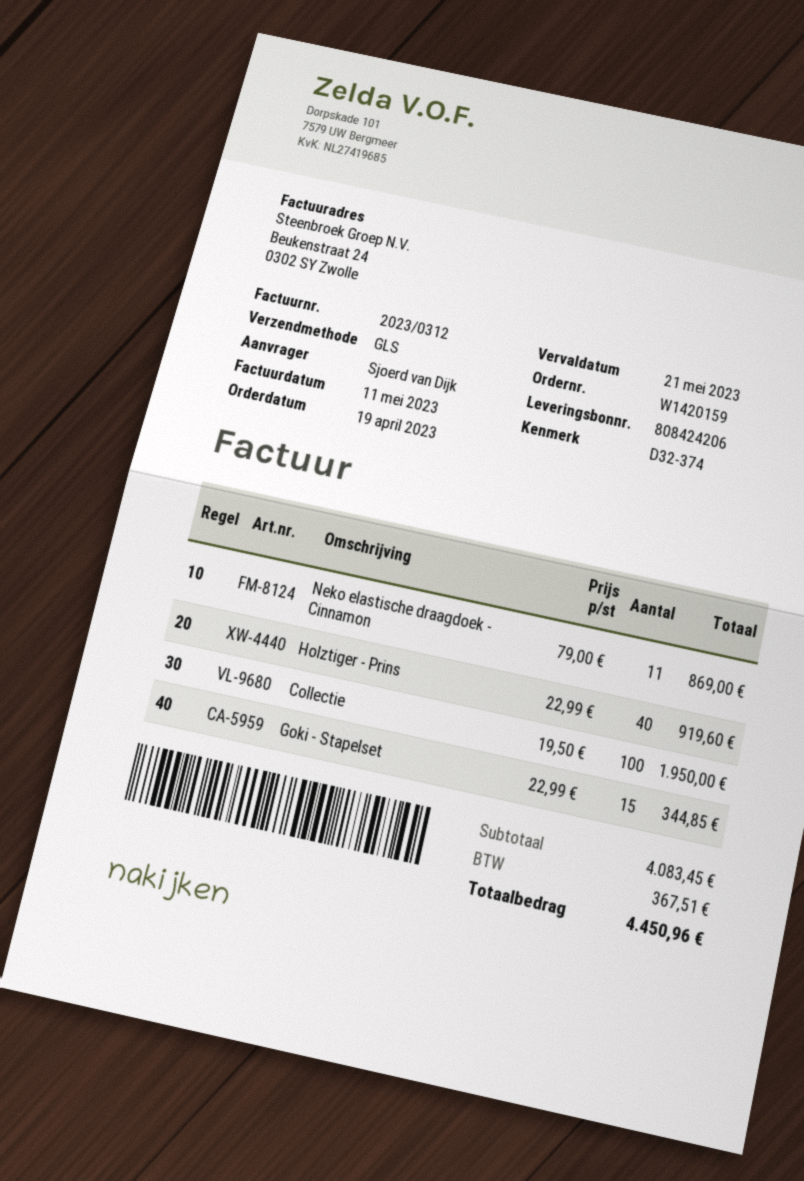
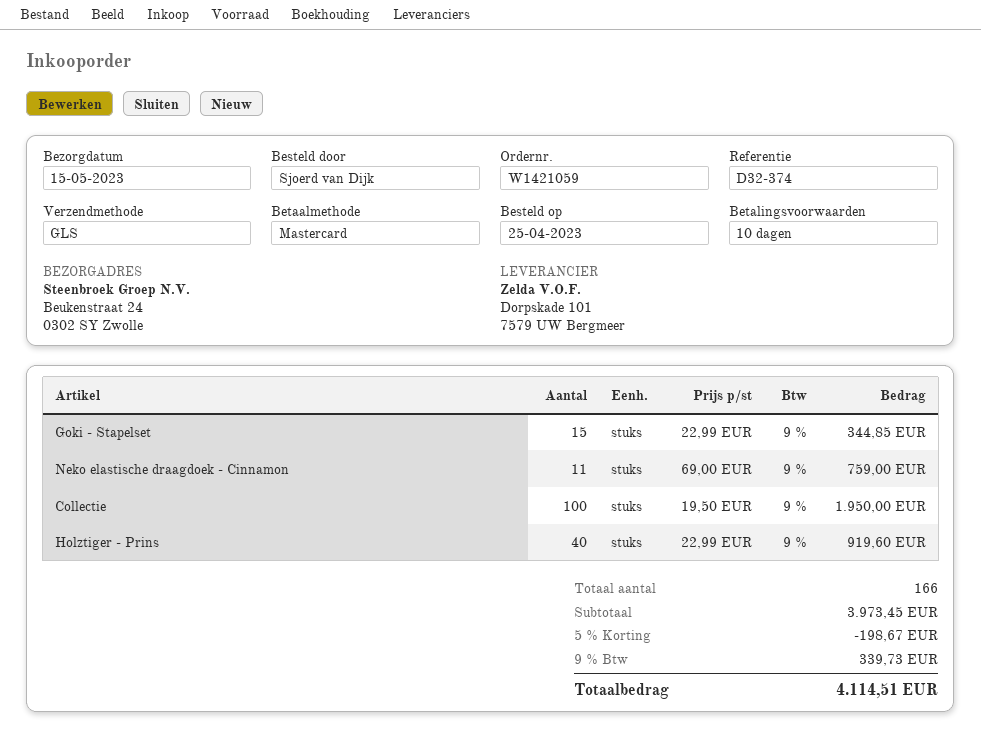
order number: W1420159 -> W1421059
order date: 2023-04-19 -> 2023-04-25
Neko elastische draagdoek - Cinnamon: 11 x 79.00 = 869.00 -> 11 x 69.00 = 759.00
subtotal: 4083.45 -> 3973.45
discount: none -> 5% = 198.67
tax: 367.51 -> 339.73
total: 4450.96 -> 4114.51

